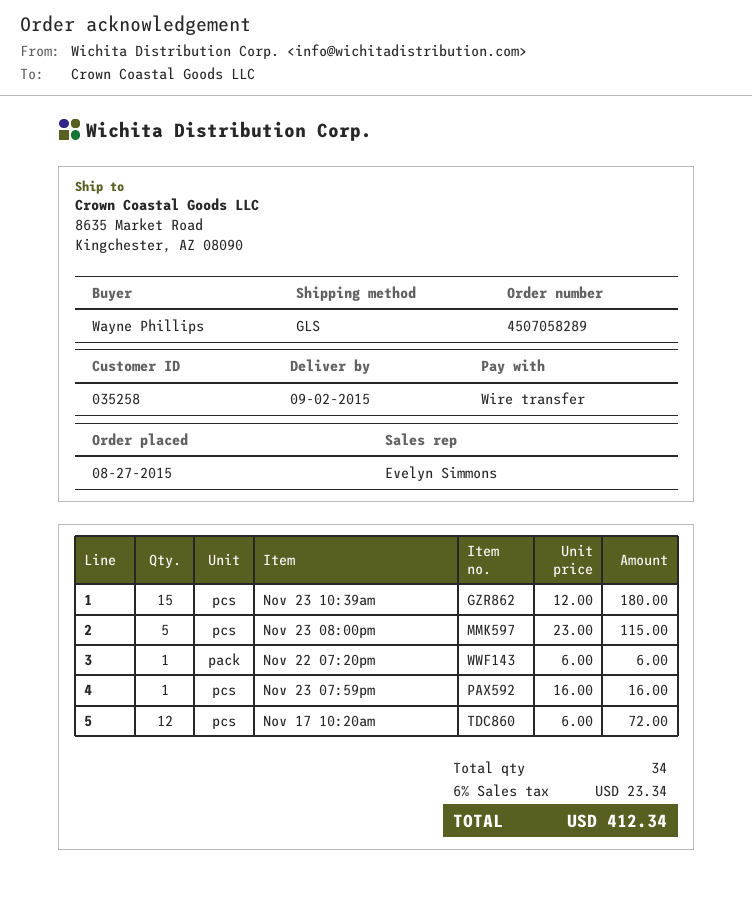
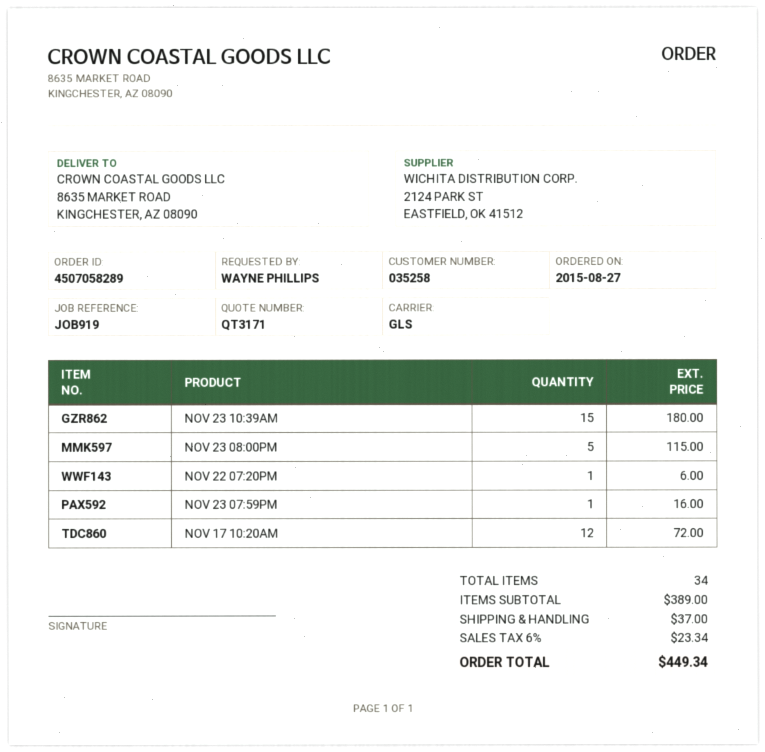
shipping: none -> 37.00
total: 412.34 -> 449.34

